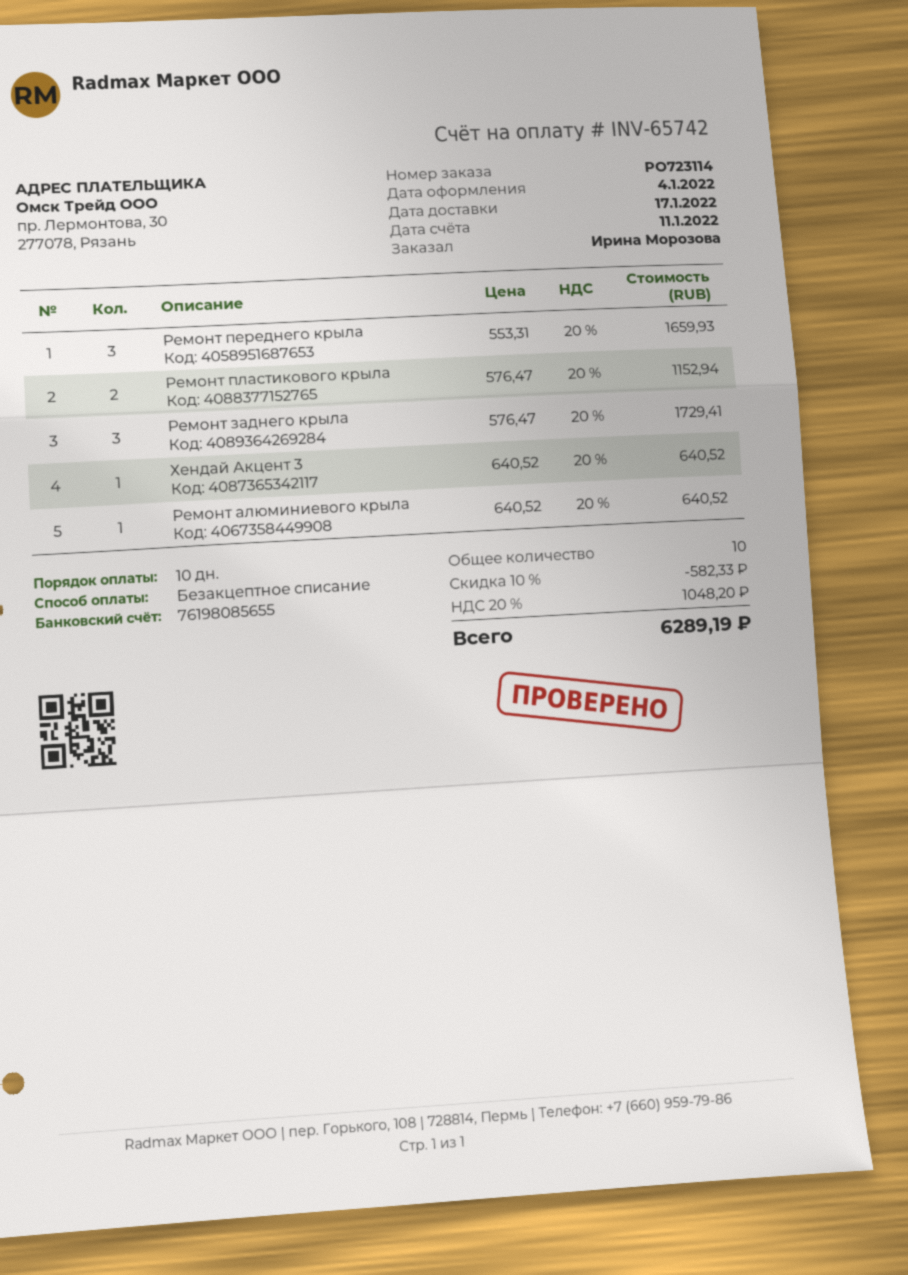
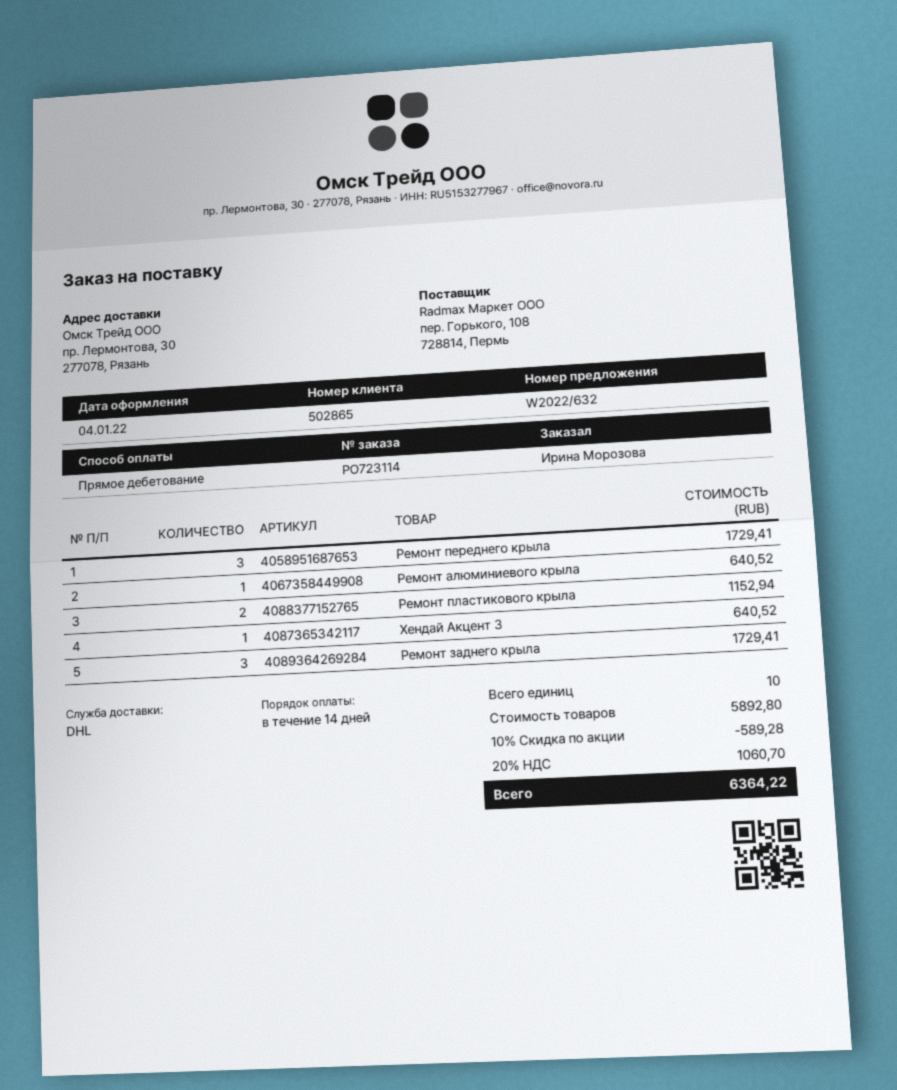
payment terms: 10 days -> 14 days
Ремонт переднего крыла: 3 for 1659.93 -> 3 for 1729.41
discount: 10% = 582.33 -> 10% = 589.28
tax: 20% = 1048.20 -> 20% = 1060.70
total: 6289.19 -> 6364.22

